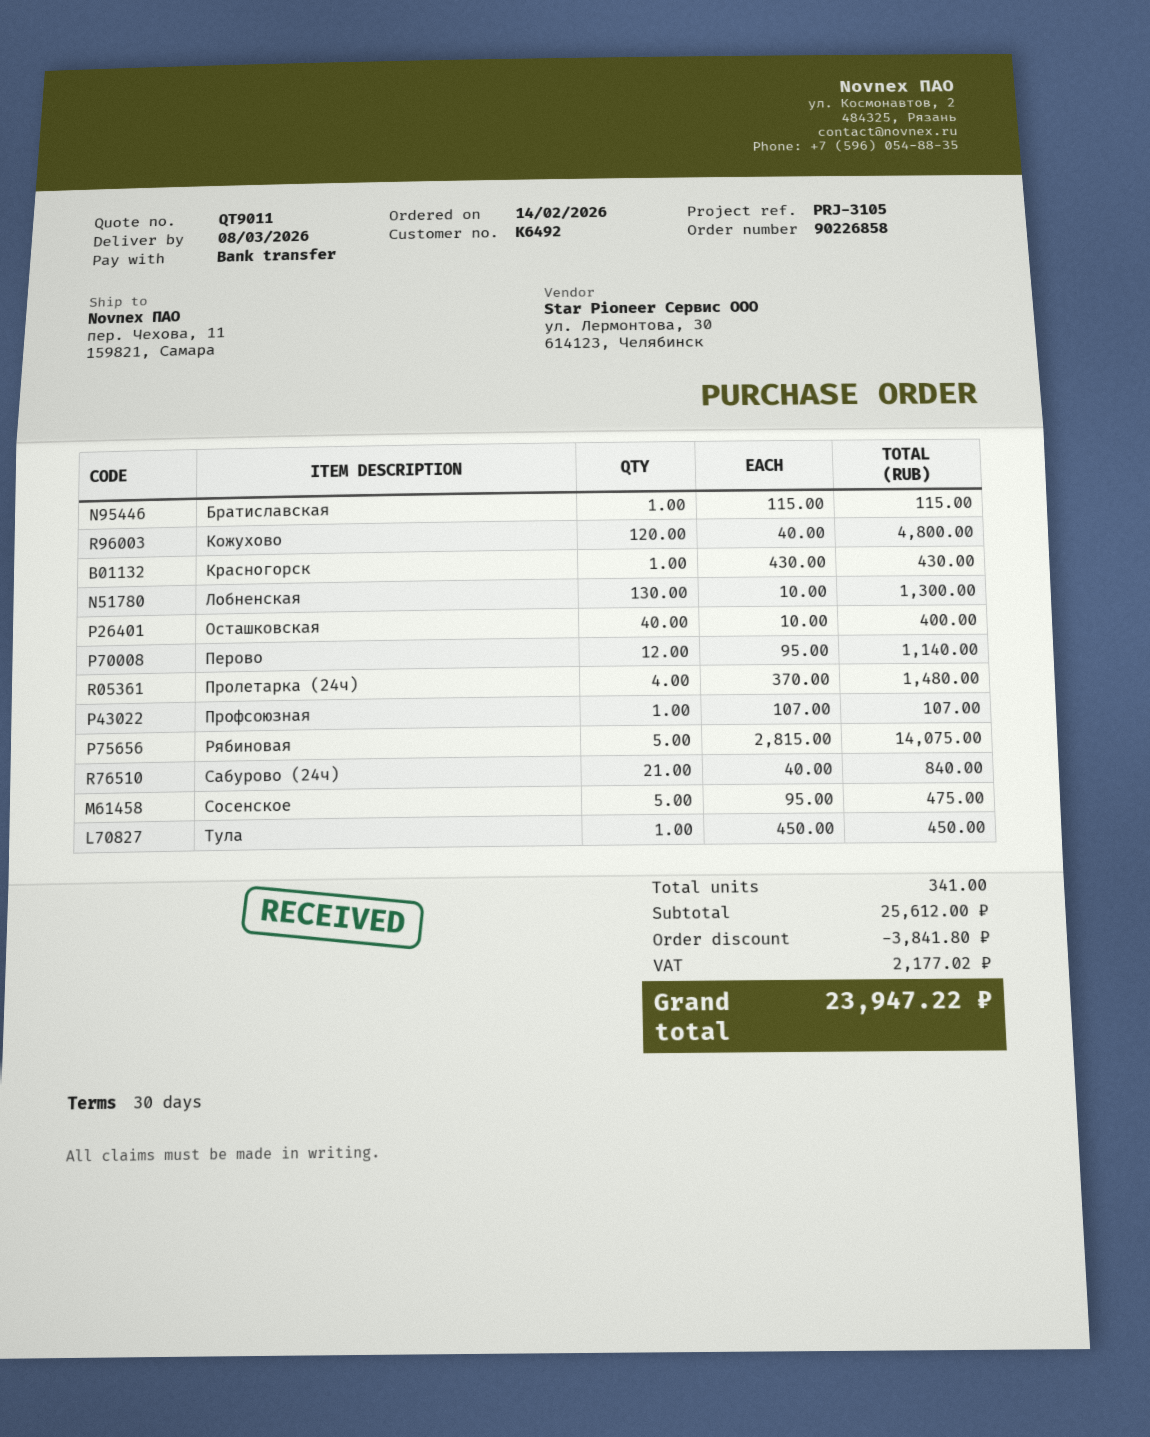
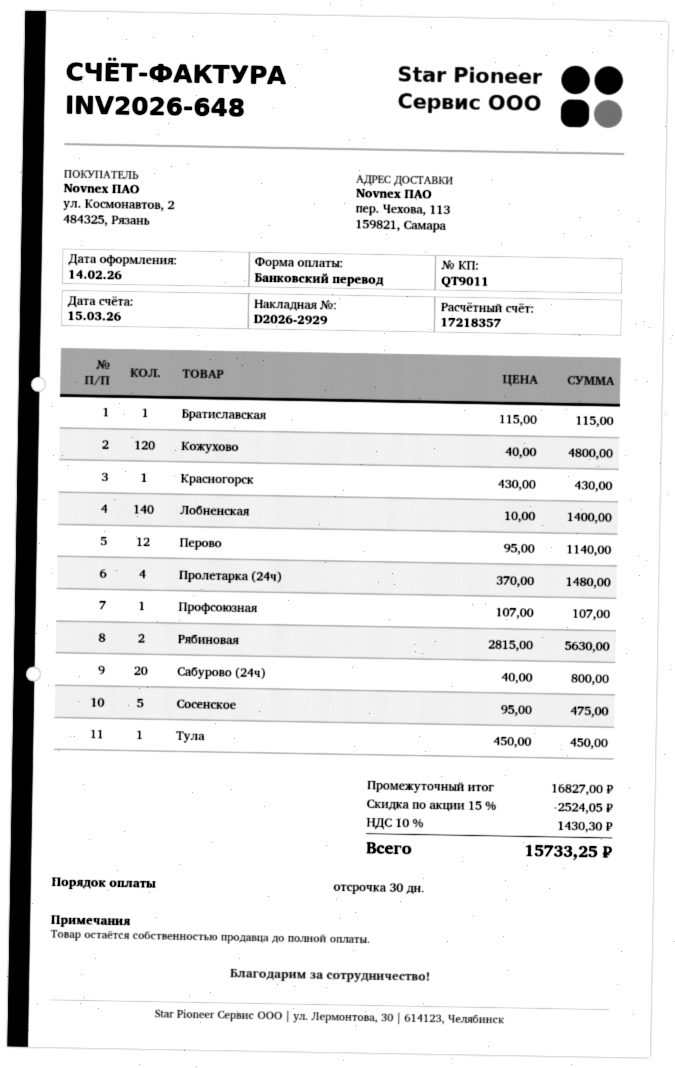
ship to: пер. Чехова, 11, 159821, Самара -> пер. Чехова, 113, 159821, Самара
Лобненская: 130 x 10.00 = 1300.00 -> 140 x 10.00 = 1400.00
Осташковская: 40 x 10.00 = 400.00 -> none
Рябиновая: 5 x 2815.00 = 14075.00 -> 2 x 2815.00 = 5630.00
Сабурово (24ч): 21 x 40.00 = 840.00 -> 20 x 40.00 = 800.00
subtotal: 25612.00 -> 16827.00
discount: 3841.80 -> 2524.05
tax: 2177.02 -> 1430.30
total: 23947.22 -> 15733.25

